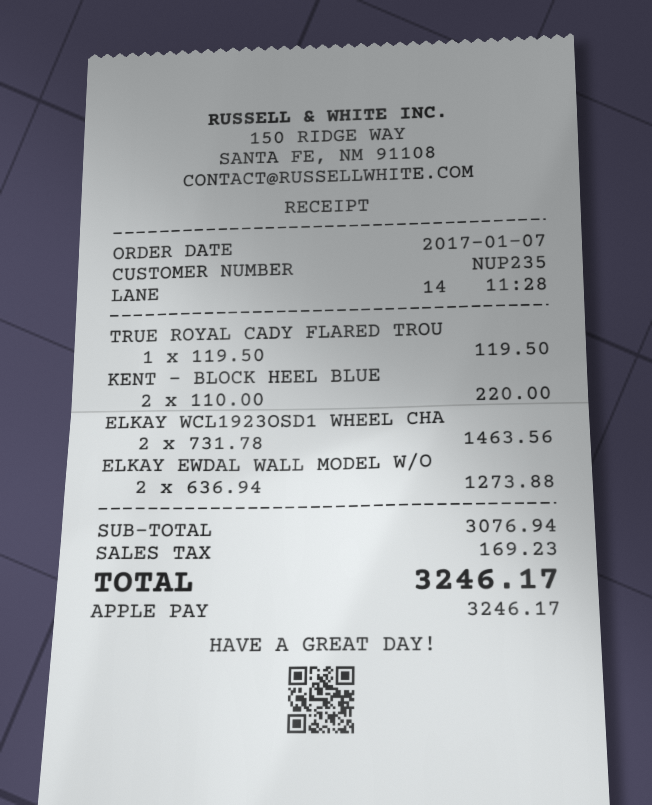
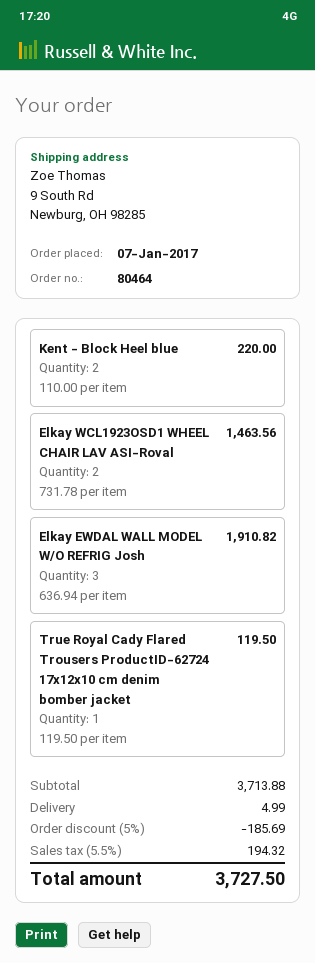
ELKAY EWDAL WALL MODEL W/O: 2 x 636.94 = 1273.88 -> 3 x 636.94 = 1910.82
subtotal: 3076.94 -> 3713.88
discount: none -> 5% = 185.69
shipping: none -> 4.99
tax: 169.23 -> 194.32
total: 3246.17 -> 3727.50

